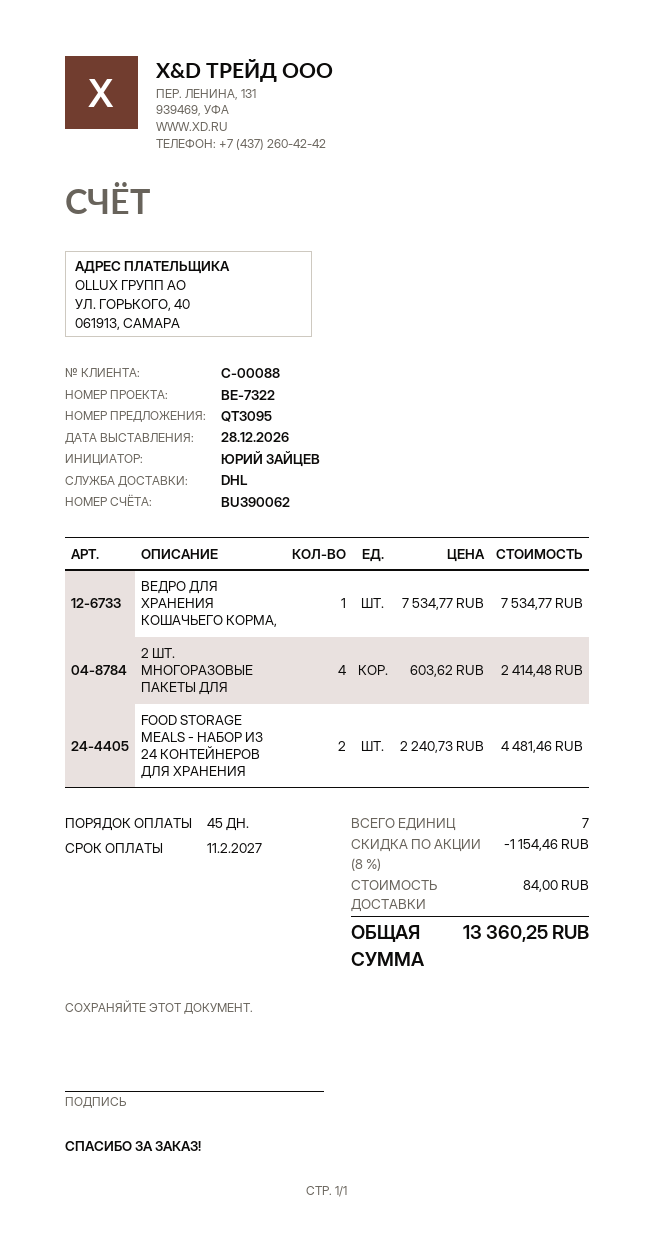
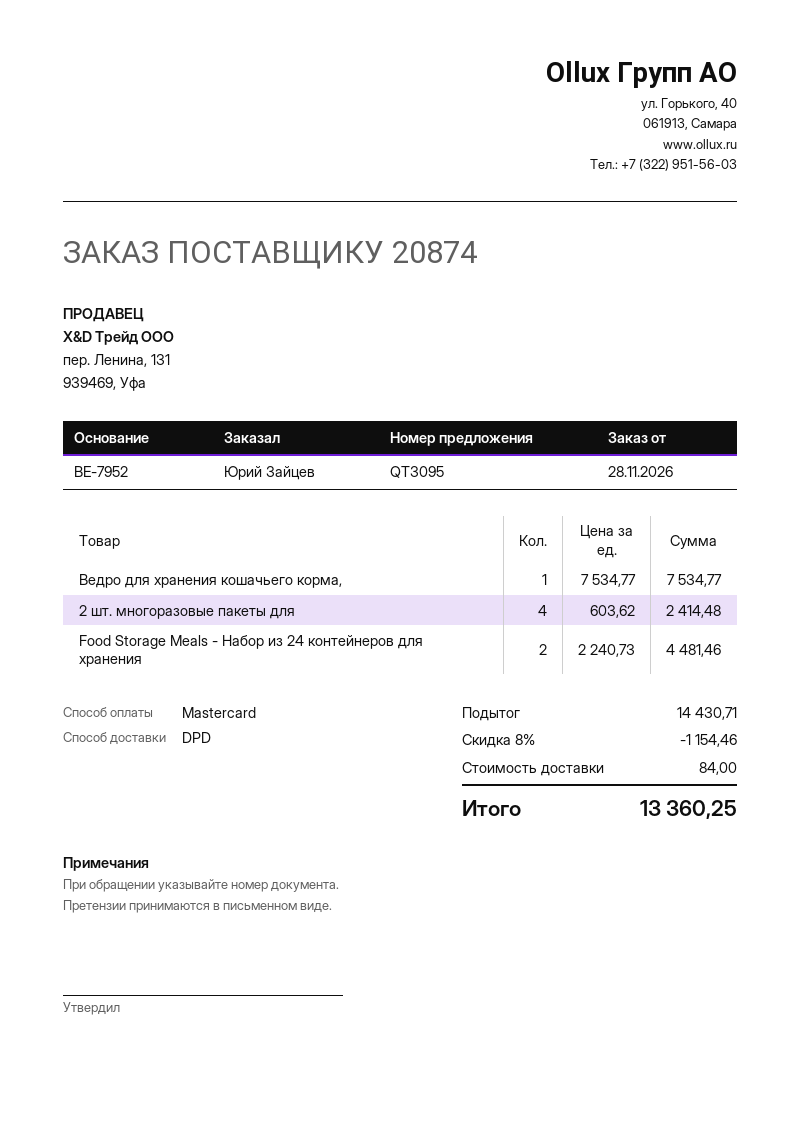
reference: BE-7322 -> BE-7952
shipping method: DHL -> DPD

